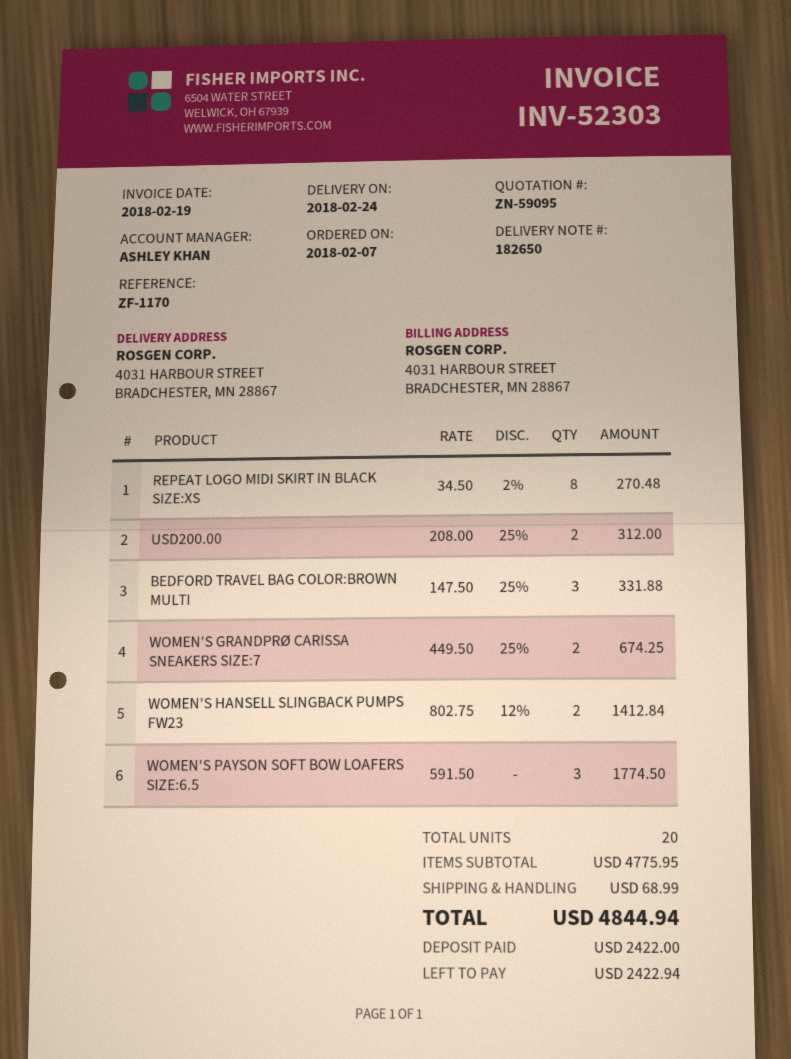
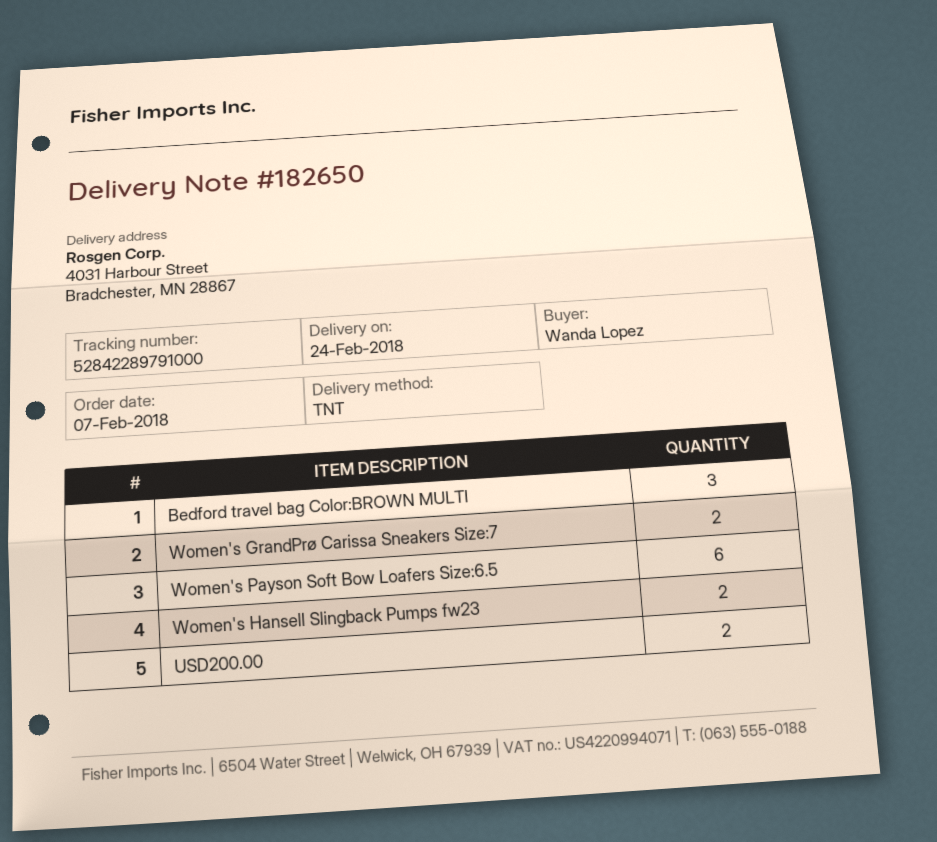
REPEAT LOGO MIDI SKIRT IN BLACK SIZE:XS: 8 -> none
WOMEN'S PAYSON SOFT BOW LOAFERS SIZE:6.5: 3 -> 6

